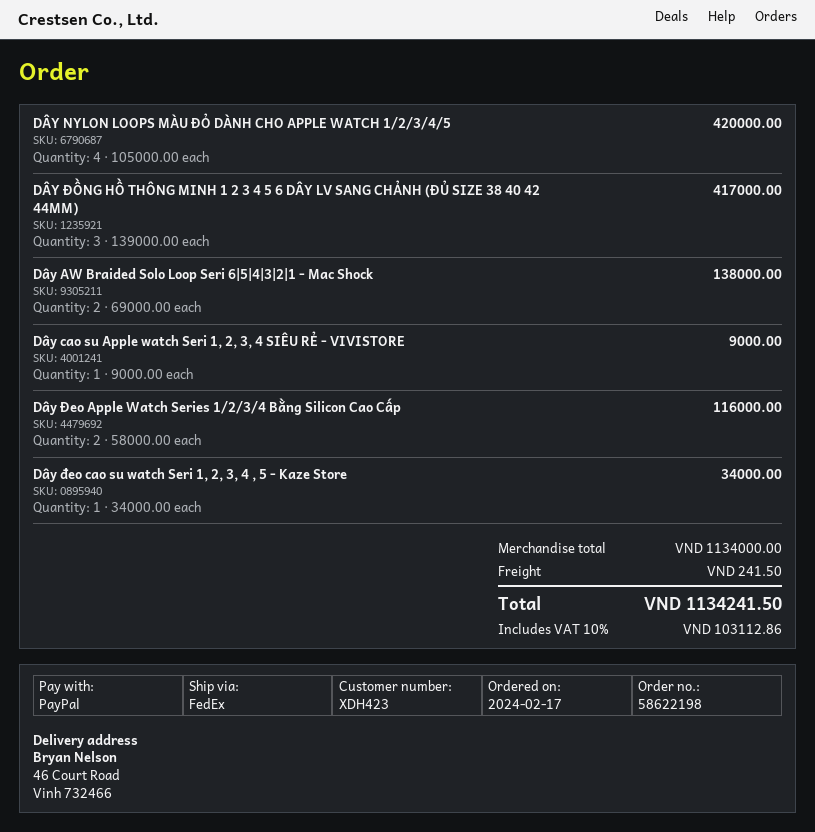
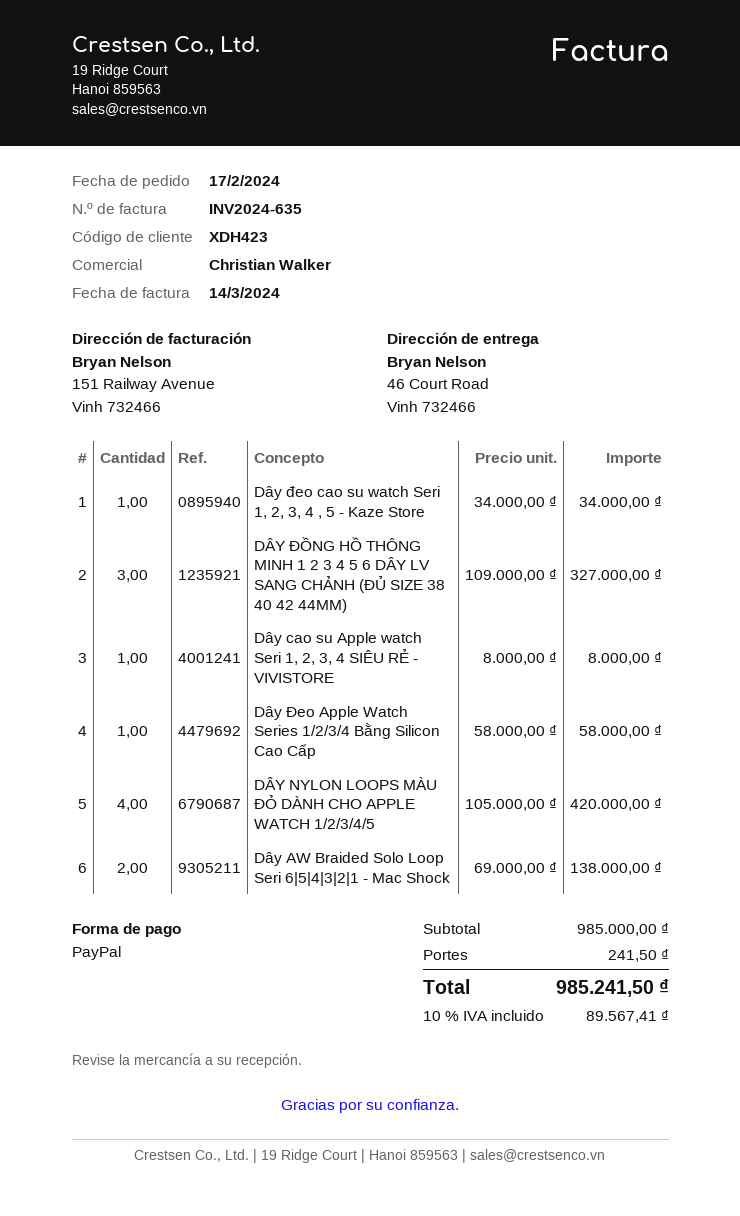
DÂY ĐỒNG HỒ THÔNG MINH 1 2 3 4 5 6 DÂY LV SANG CHẢNH (ĐỦ SIZE 38 40 42 44MM): 3 x 139000.00 = 417000.00 -> 3 x 109000.00 = 327000.00
Dây cao su Apple watch Seri 1, 2, 3, 4 SIÊU RẺ - VIVISTORE: 1 x 9000.00 = 9000.00 -> 1 x 8000.00 = 8000.00
Dây Đeo Apple Watch Series 1/2/3/4 Bằng Silicon Cao Cấp: 2 x 58000.00 = 116000.00 -> 1 x 58000.00 = 58000.00
subtotal: 1134000.00 -> 985000.00
tax: 10% = 103112.86 -> 10% = 89567.41
total: 1134241.50 -> 985241.50

